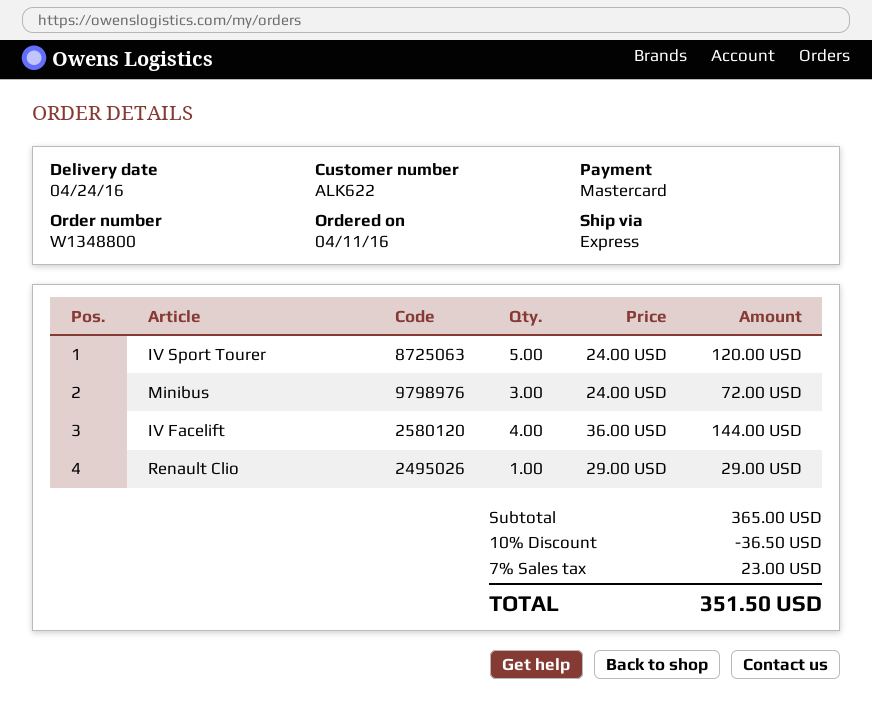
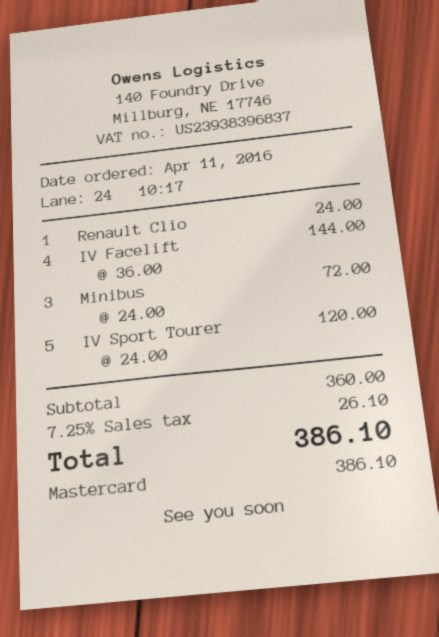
Renault Clio: 1 x 29.00 = 29.00 -> 1 x 24.00 = 24.00
subtotal: 365.00 -> 360.00
discount: 10% = 36.50 -> none
tax: 7% = 23.00 -> 7.25% = 26.10
total: 351.50 -> 386.10

